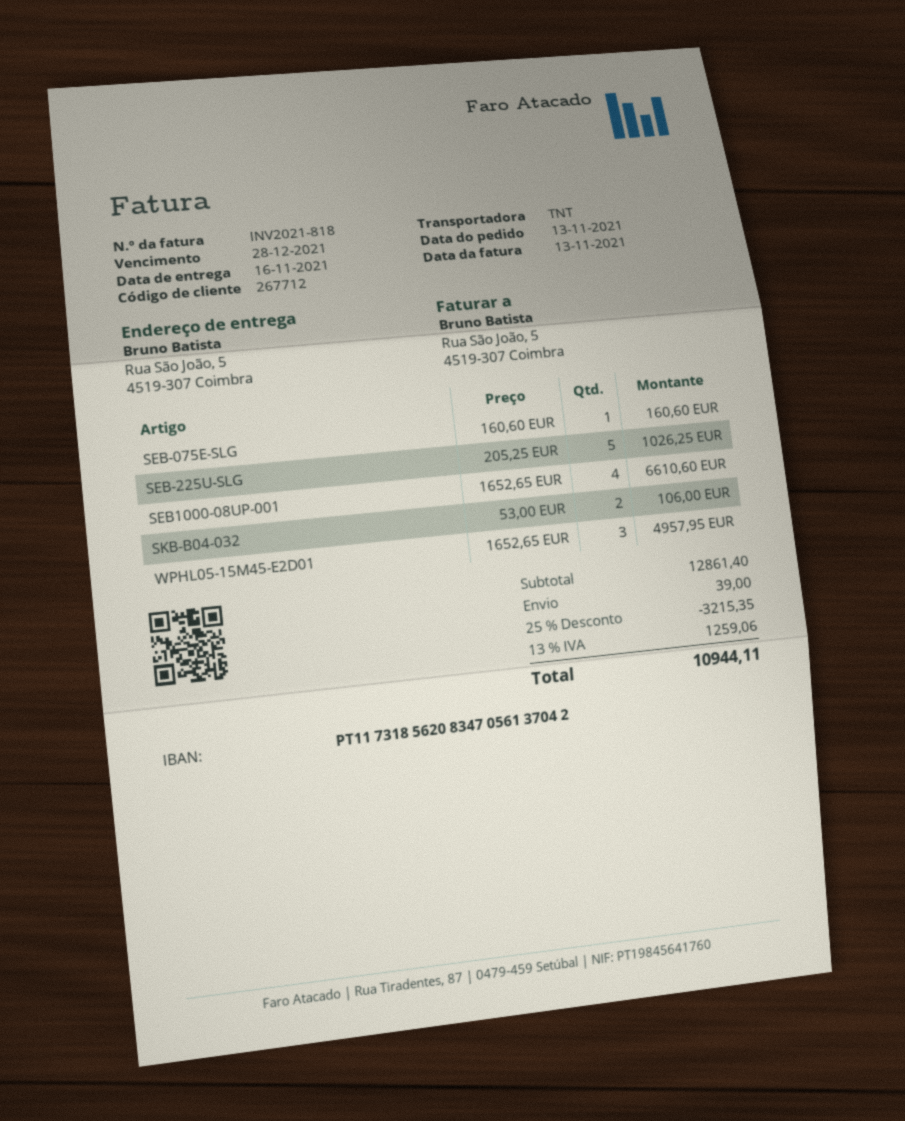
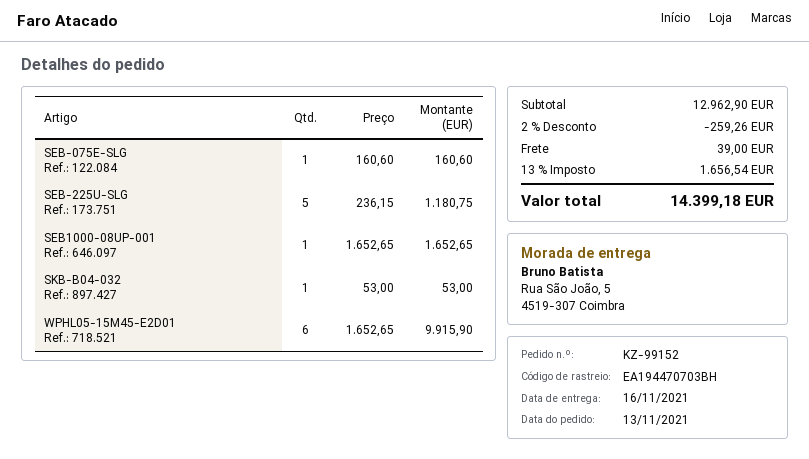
SEB-225U-SLG: 5 x 205.25 = 1026.25 -> 5 x 236.15 = 1180.75
SEB1000-08UP-001: 4 x 1652.65 = 6610.60 -> 1 x 1652.65 = 1652.65
SKB-B04-032: 2 x 53.00 = 106.00 -> 1 x 53.00 = 53.00
WPHL05-15M45-E2D01: 3 x 1652.65 = 4957.95 -> 6 x 1652.65 = 9915.90
subtotal: 12861.40 -> 12962.90
discount: 25% = 3215.35 -> 2% = 259.26
tax: 13% = 1259.06 -> 13% = 1656.54
total: 10944.11 -> 14399.18

